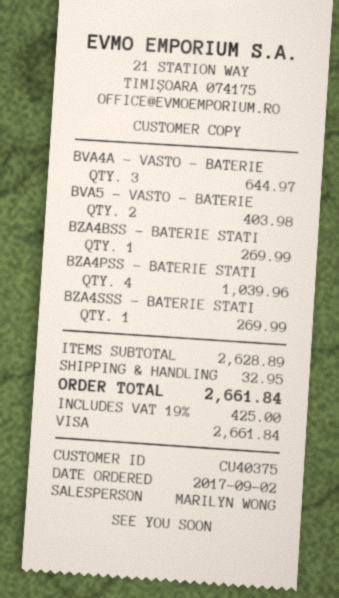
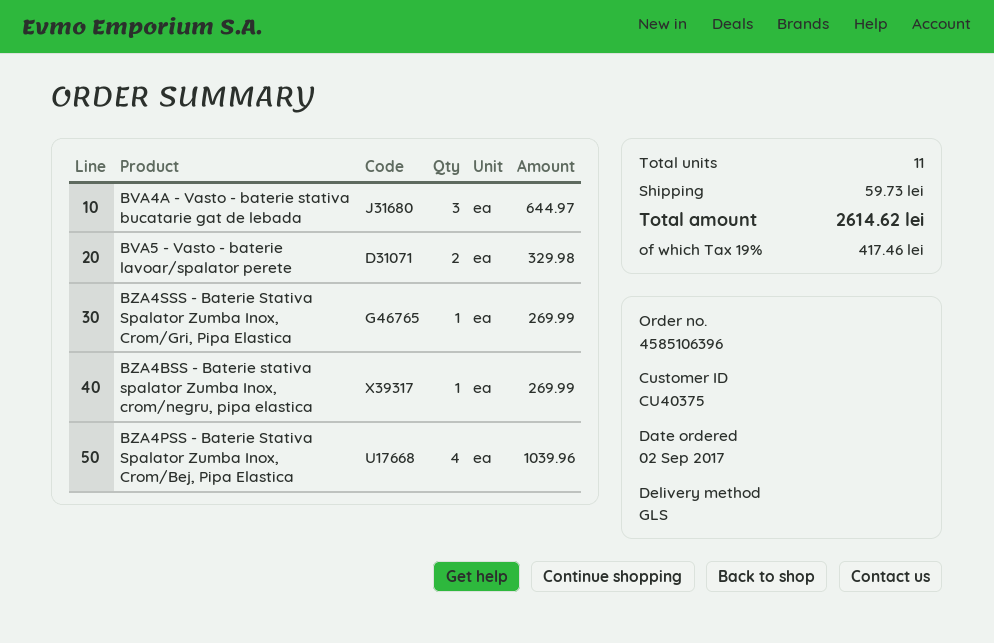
BVA5 - VASTO - BATERIE: 2 for 403.98 -> 2 for 329.98
shipping: 32.95 -> 59.73
tax: 19% = 425.00 -> 19% = 417.46
total: 2661.84 -> 2614.62

